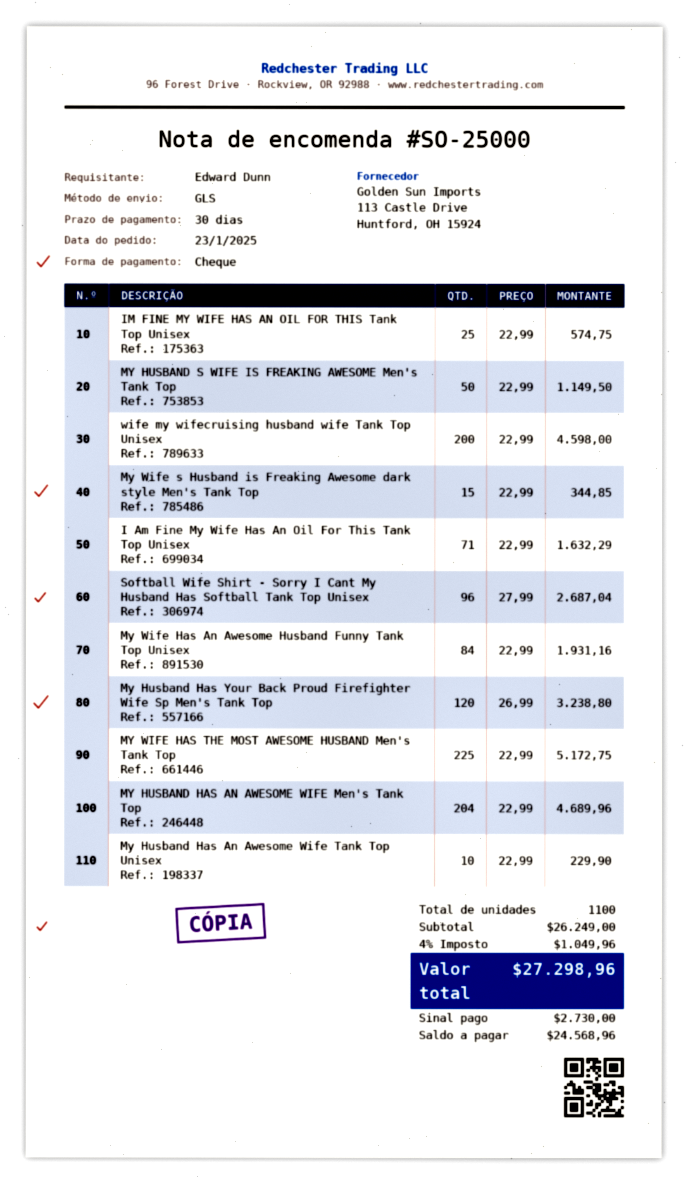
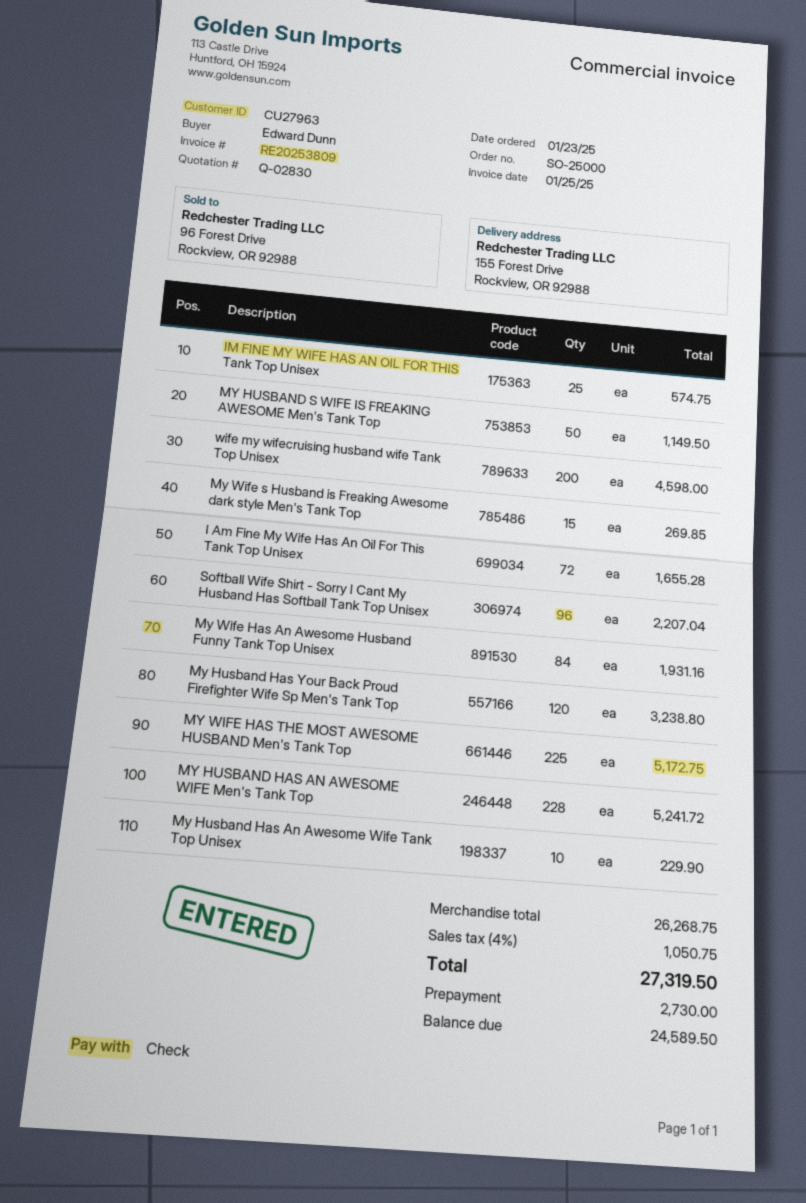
My Wife s Husband is Freaking Awesome dark style Men's Tank Top: 15 for 344.85 -> 15 for 269.85
I Am Fine My Wife Has An Oil For This Tank Top Unisex: 71 for 1632.29 -> 72 for 1655.28
Softball Wife Shirt - Sorry I Cant My Husband Has Softball Tank Top Unisex: 96 for 2687.04 -> 96 for 2207.04
MY HUSBAND HAS AN AWESOME WIFE Men's Tank Top: 204 for 4689.96 -> 228 for 5241.72
subtotal: 26249.00 -> 26268.75
tax: 4% = 1049.96 -> 4% = 1050.75
total: 27298.96 -> 27319.50
balance: 24568.96 -> 24589.50

